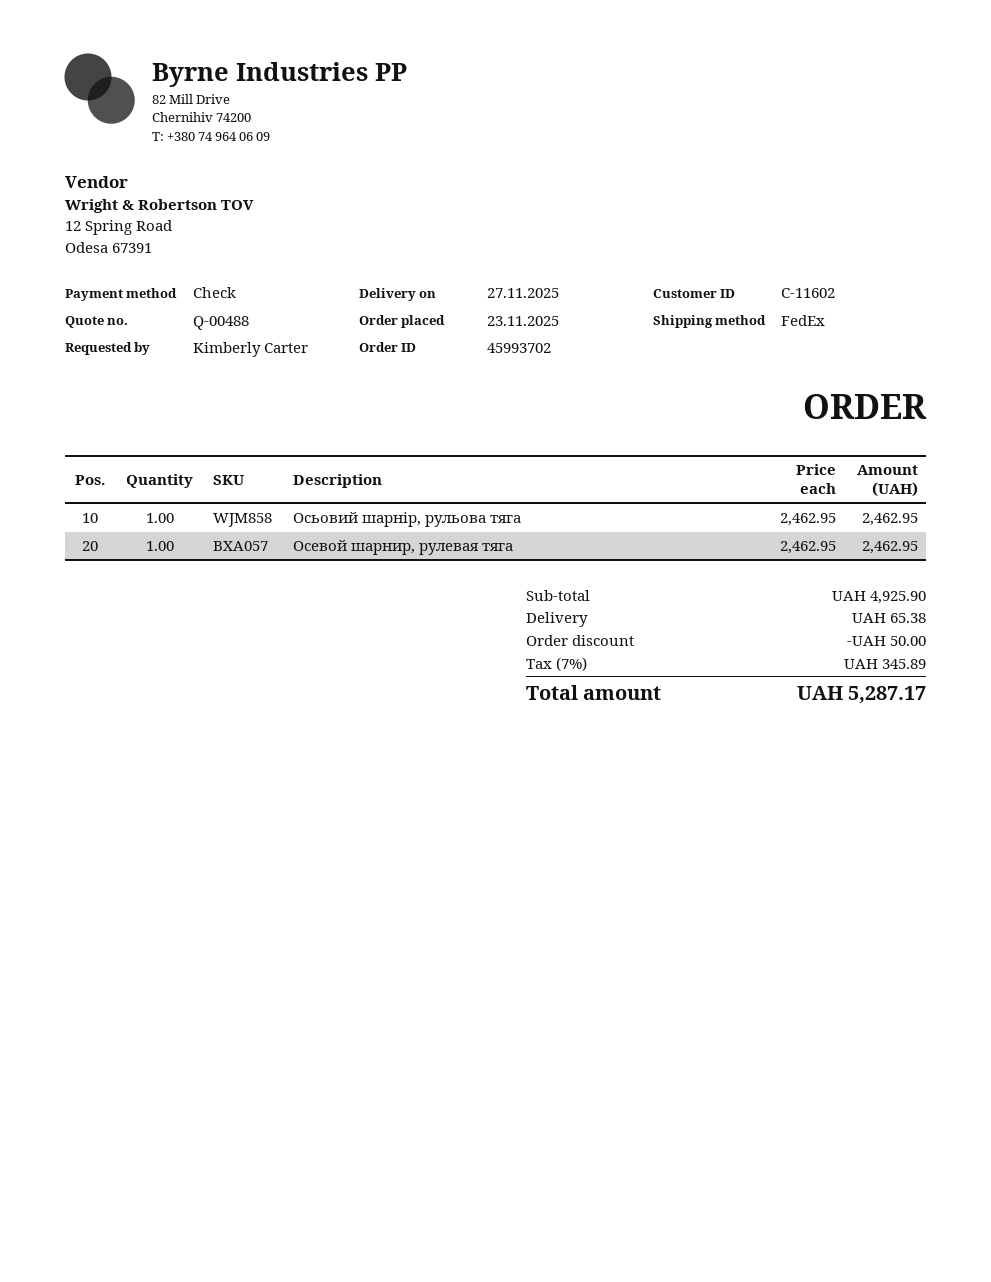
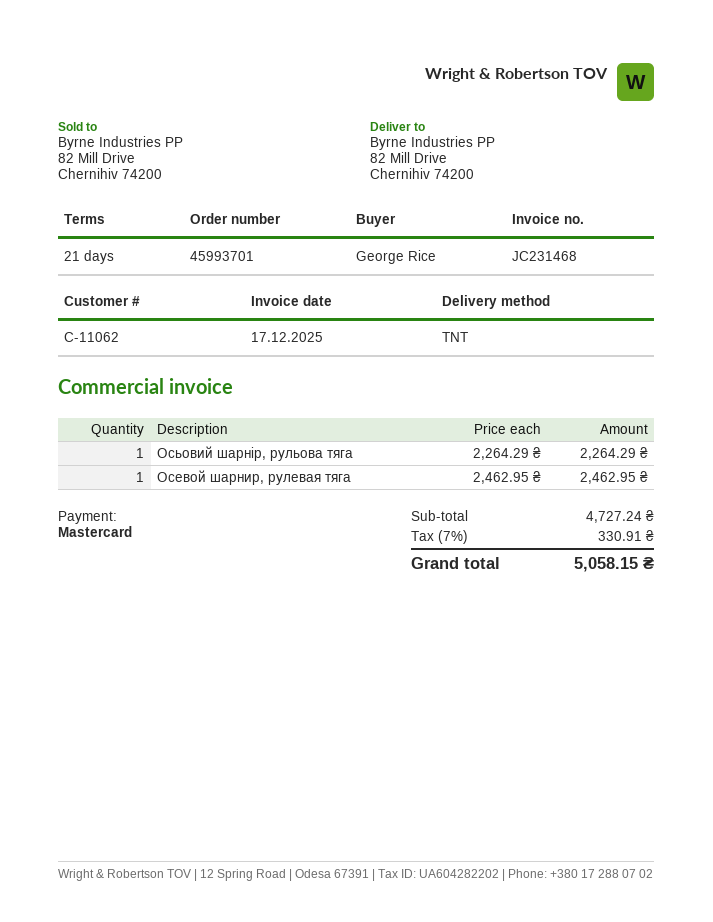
order number: 45993702 -> 45993701
customer number: C-11602 -> C-11062
ordered by: Kimberly Carter -> George Rice
payment method: cheque -> Mastercard
shipping method: FedEx -> TNT
Осьовий шарнір, рульова тяга: 1 x 2462.95 = 2462.95 -> 1 x 2264.29 = 2264.29
subtotal: 4925.90 -> 4727.24
discount: 50.00 -> none
shipping: 65.38 -> none
tax: 7% = 345.89 -> 7% = 330.91
total: 5287.17 -> 5058.15

